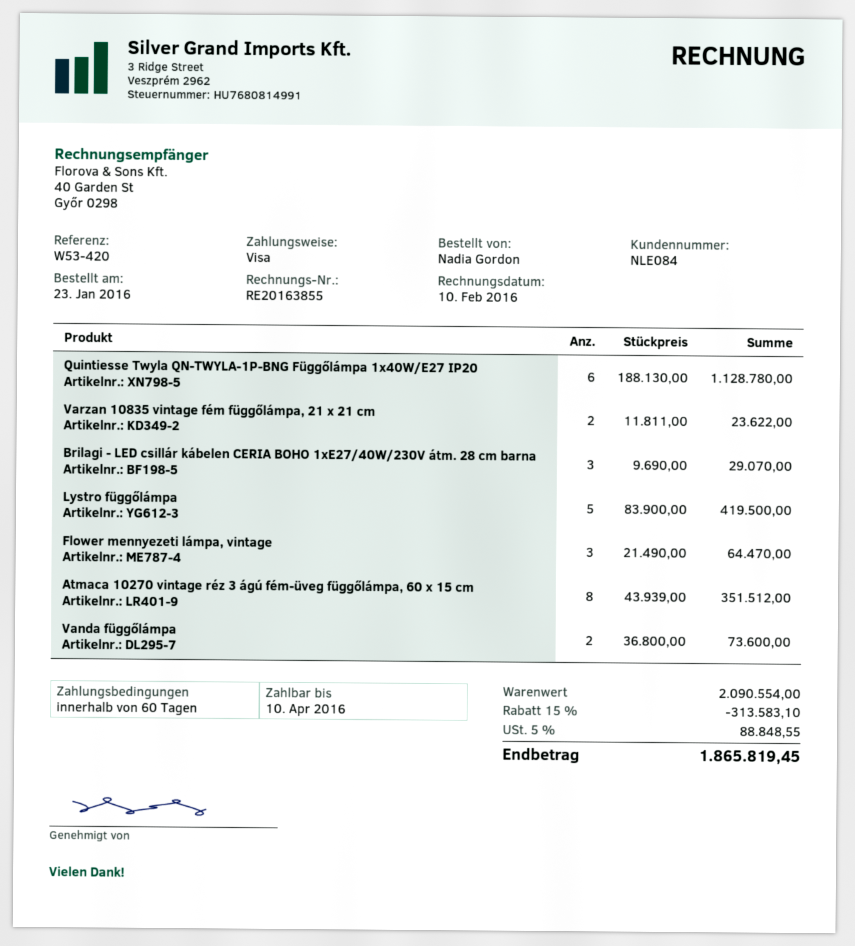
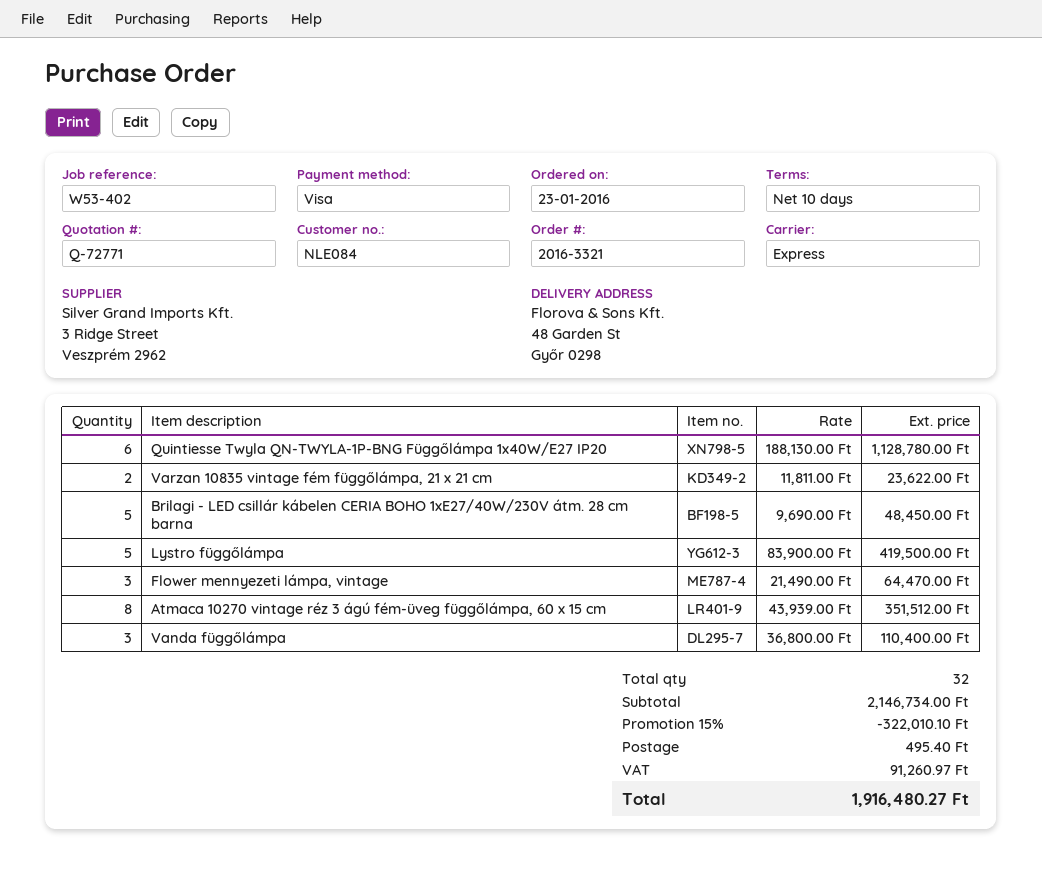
payment terms: 60 days -> 10 days
reference: W53-420 -> W53-402
Brilagi - LED csillár kábelen CERIA BOHO 1xE27/40W/230V átm. 28 cm barna: 3 x 9690.00 = 29070.00 -> 5 x 9690.00 = 48450.00
Vanda függőlámpa: 2 x 36800.00 = 73600.00 -> 3 x 36800.00 = 110400.00
subtotal: 2090554.00 -> 2146734.00
discount: 15% = 313583.10 -> 15% = 322010.10
shipping: none -> 495.40
tax: 88848.55 -> 91260.97
total: 1865819.45 -> 1916480.27

